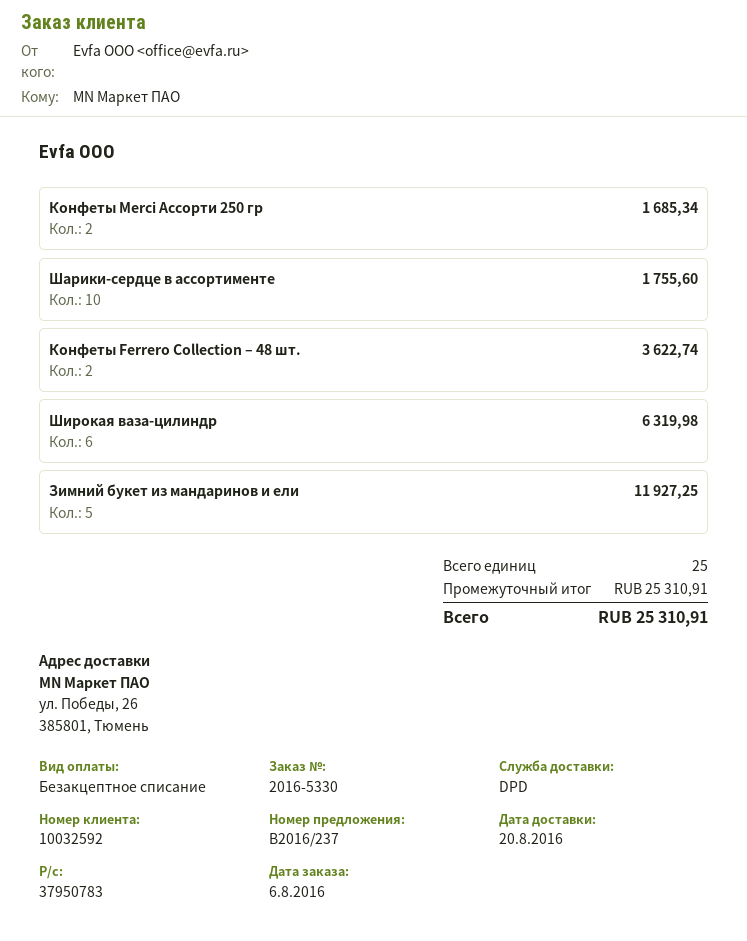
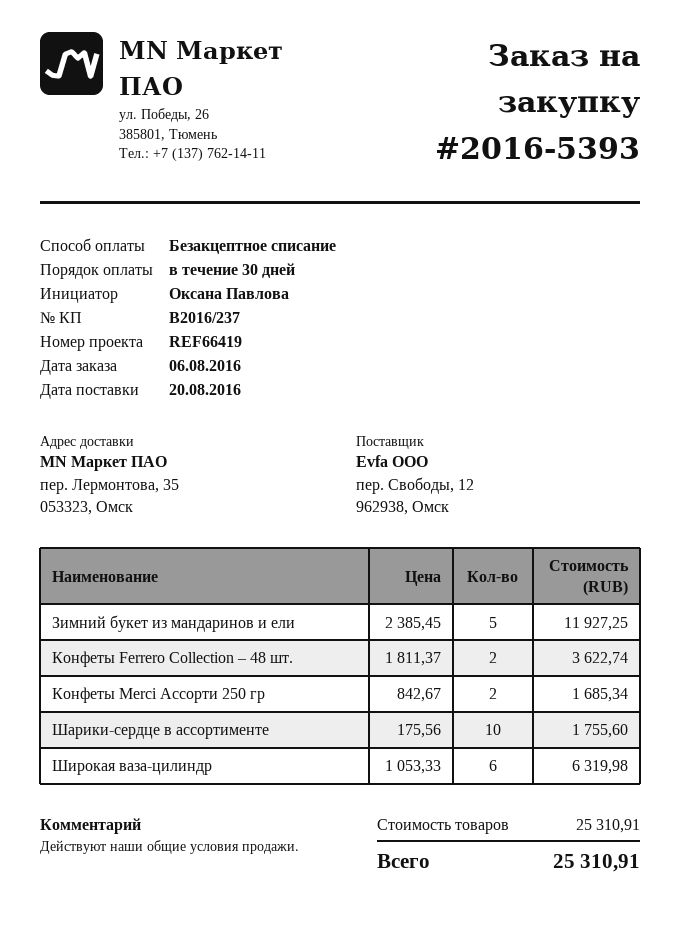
order number: 2016-5330 -> 2016-5393
ship to: ул. Победы, 26, 385801, Тюмень -> пер. Лермонтова, 35, 053323, Омск

